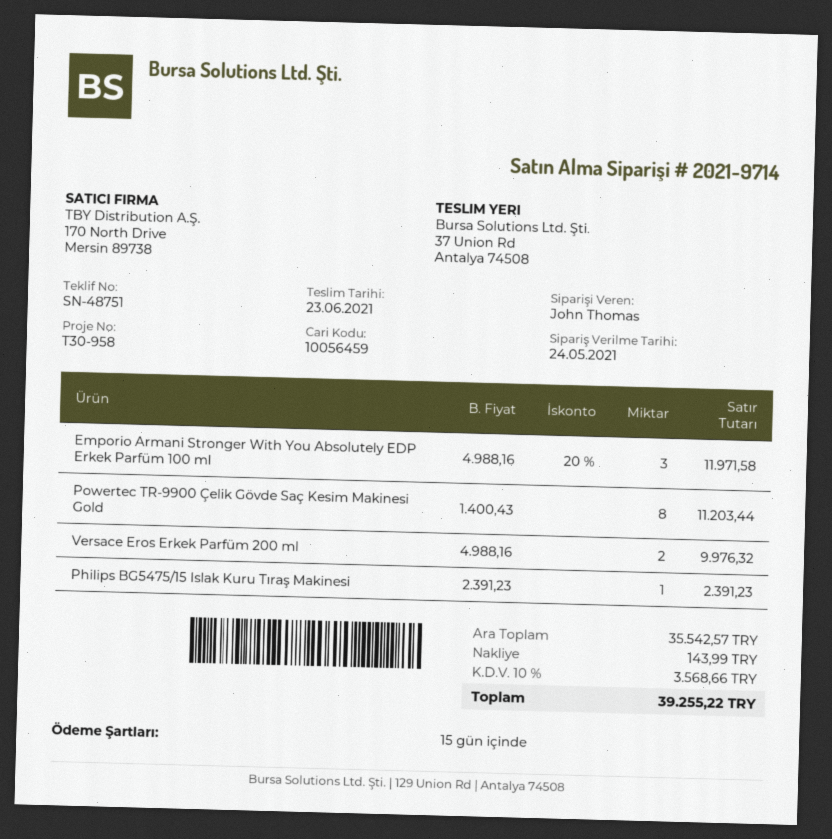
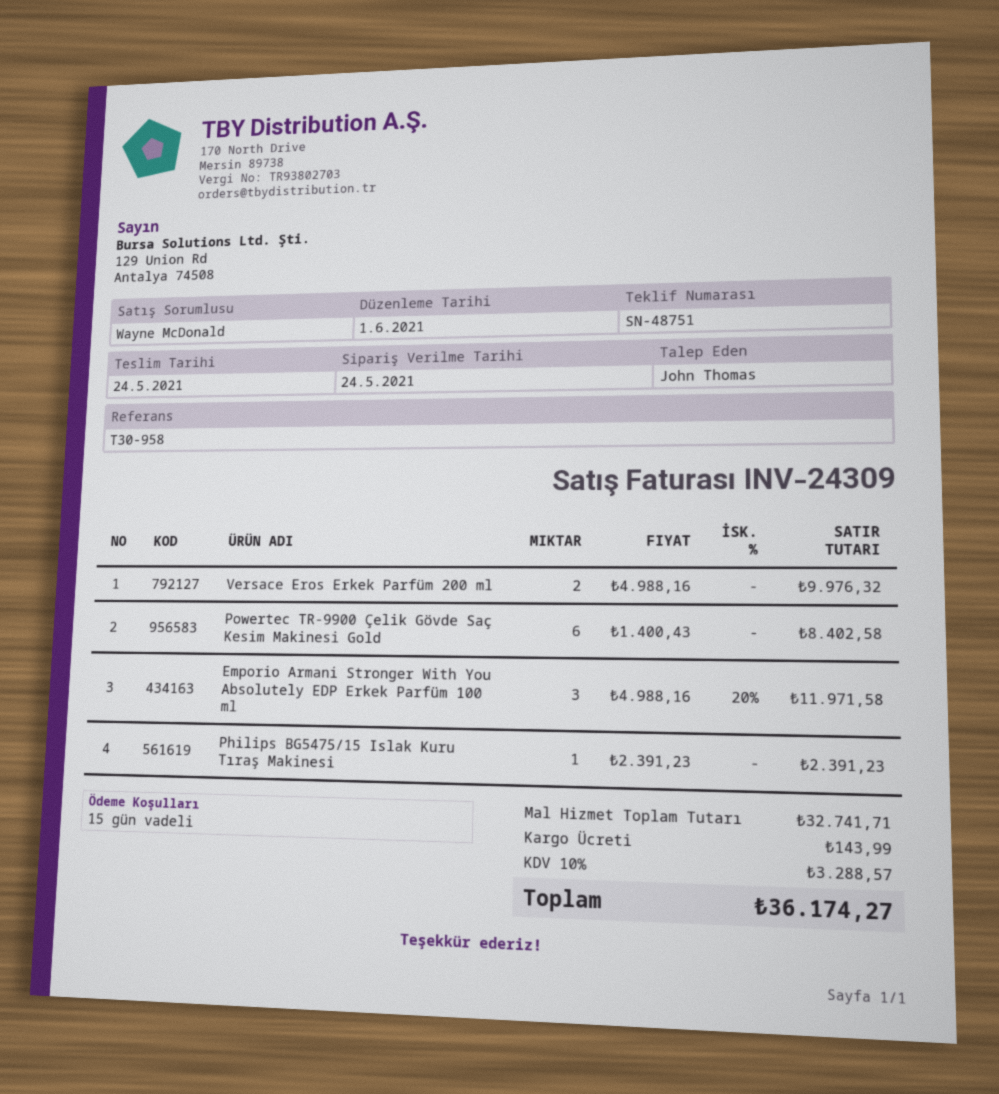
delivery date: 2021-06-23 -> 2021-05-24
Powertec TR-9900 Çelik Gövde Saç Kesim Makinesi Gold: 8 x 1400.43 = 11203.44 -> 6 x 1400.43 = 8402.58
subtotal: 35542.57 -> 32741.71
tax: 10% = 3568.66 -> 10% = 3288.57
total: 39255.22 -> 36174.27

